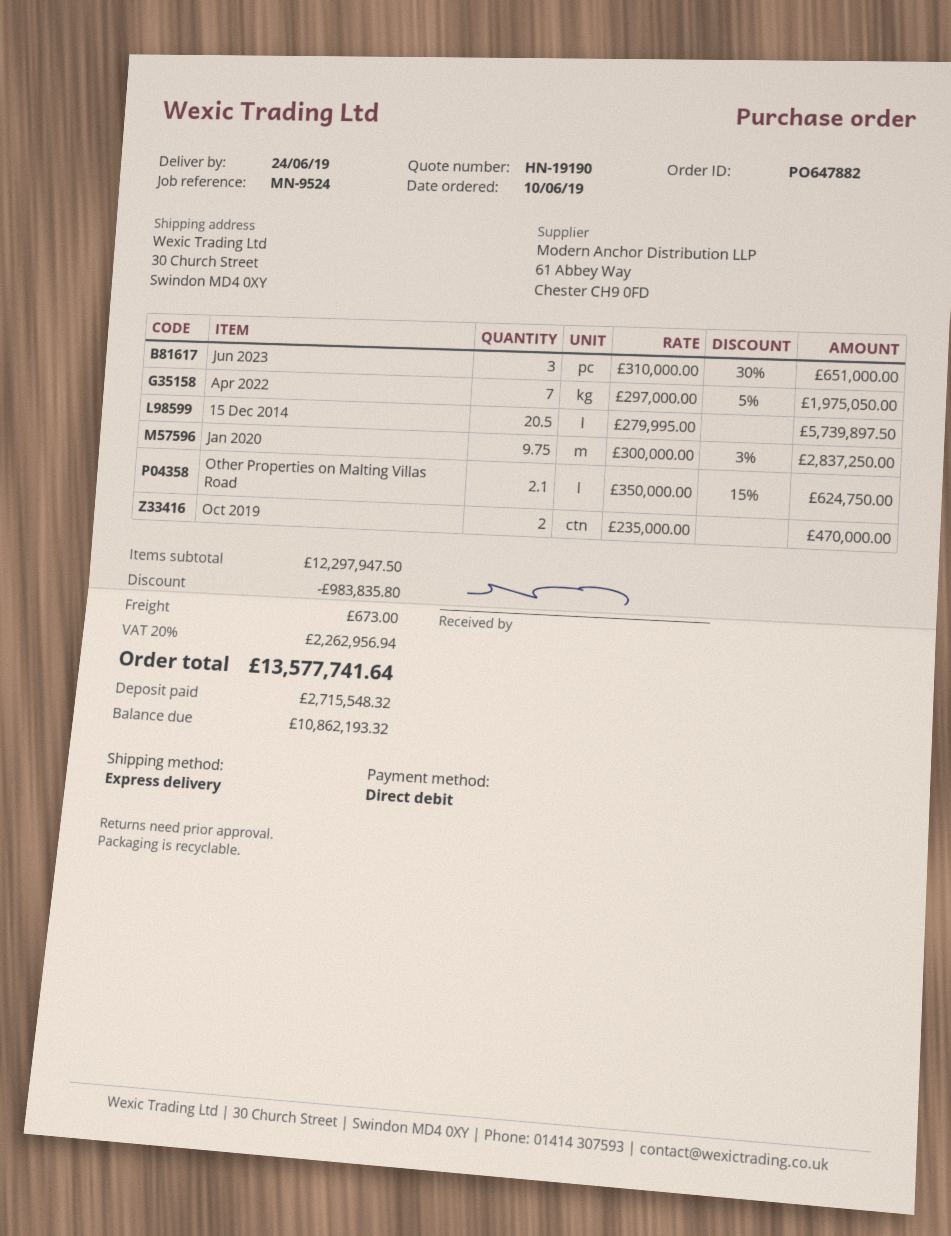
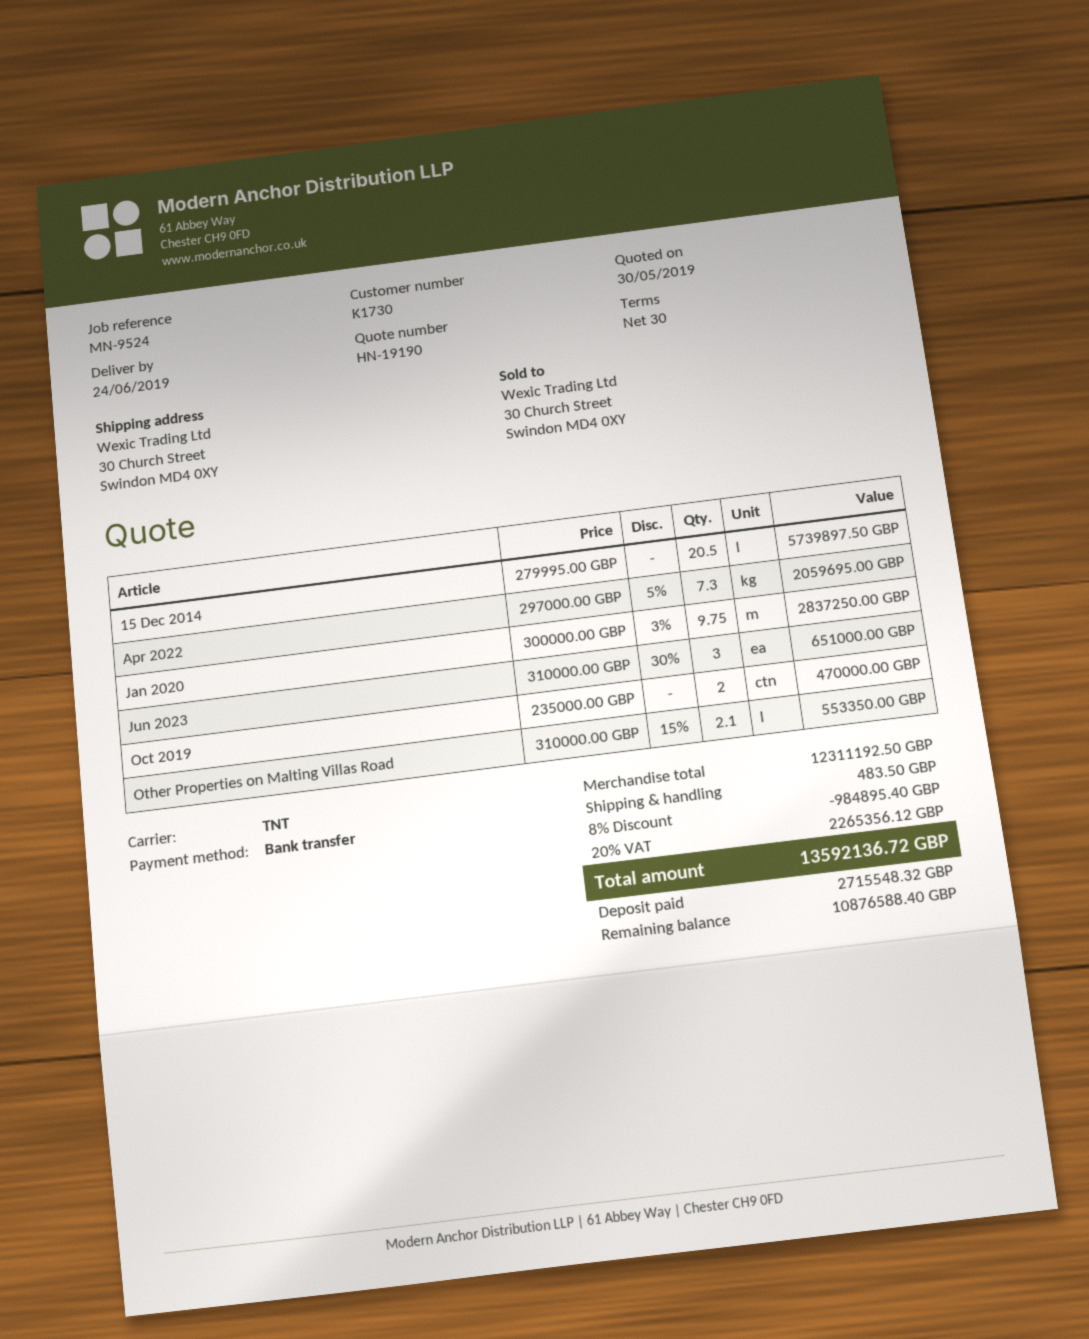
payment method: direct debit -> bank transfer
shipping method: express -> TNT
Apr 2022: 7 x 297000.00 - 5% = 1975050.00 -> 7.3 x 297000.00 - 5% = 2059695.00
Other Properties on Malting Villas Road: 2.1 x 350000.00 - 15% = 624750.00 -> 2.1 x 310000.00 - 15% = 553350.00
subtotal: 12297947.50 -> 12311192.50
discount: 983835.80 -> 984895.40
shipping: 673.00 -> 483.50
tax: 20% = 2262956.94 -> 20% = 2265356.12
total: 13577741.64 -> 13592136.72
balance: 10862193.32 -> 10876588.40

